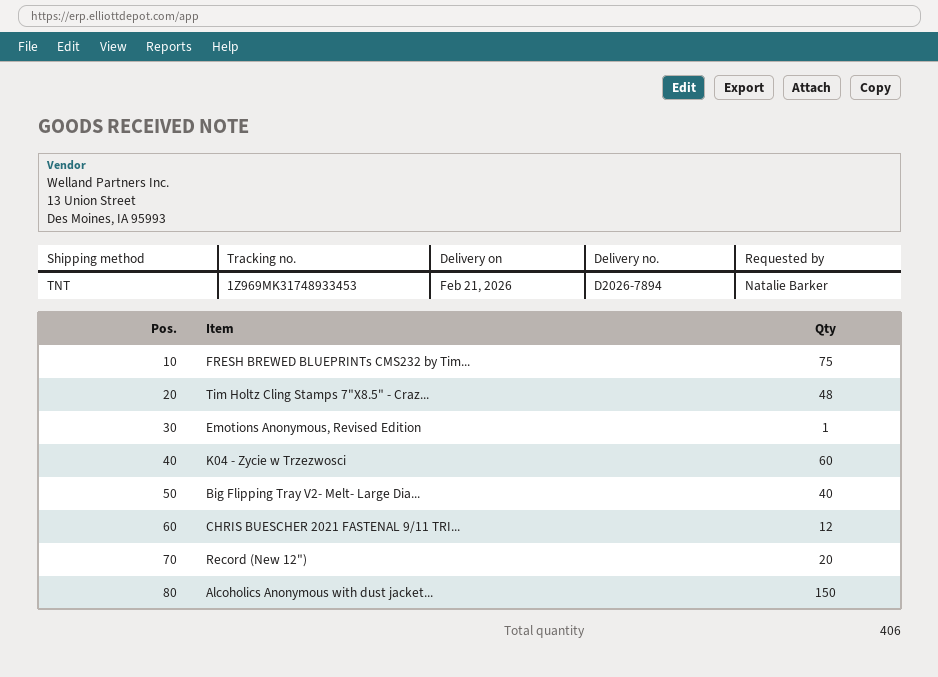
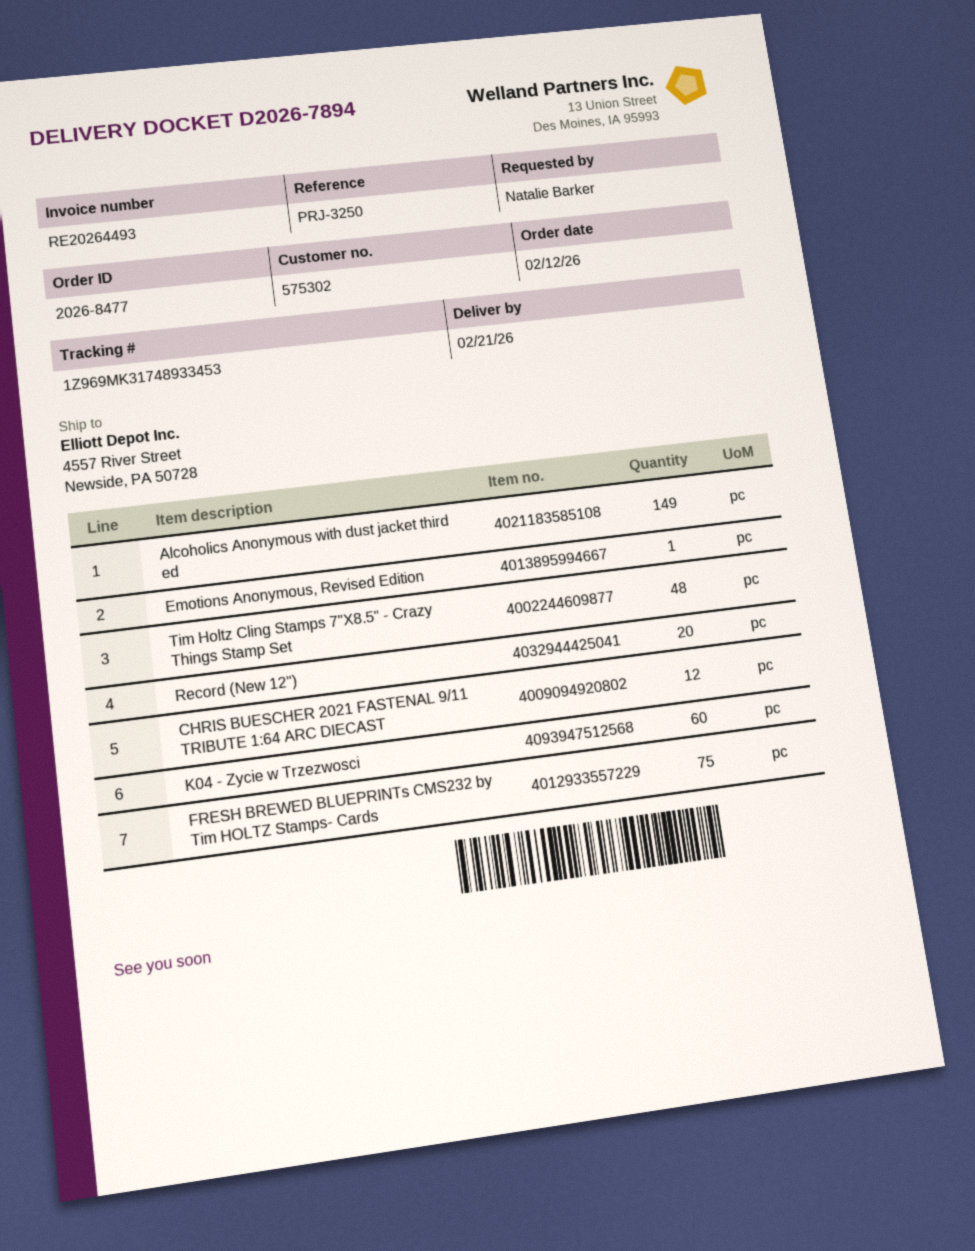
Big Flipping Tray V2- Melt- Large Dia...: 40 -> none
Alcoholics Anonymous with dust jacket...: 150 -> 149

